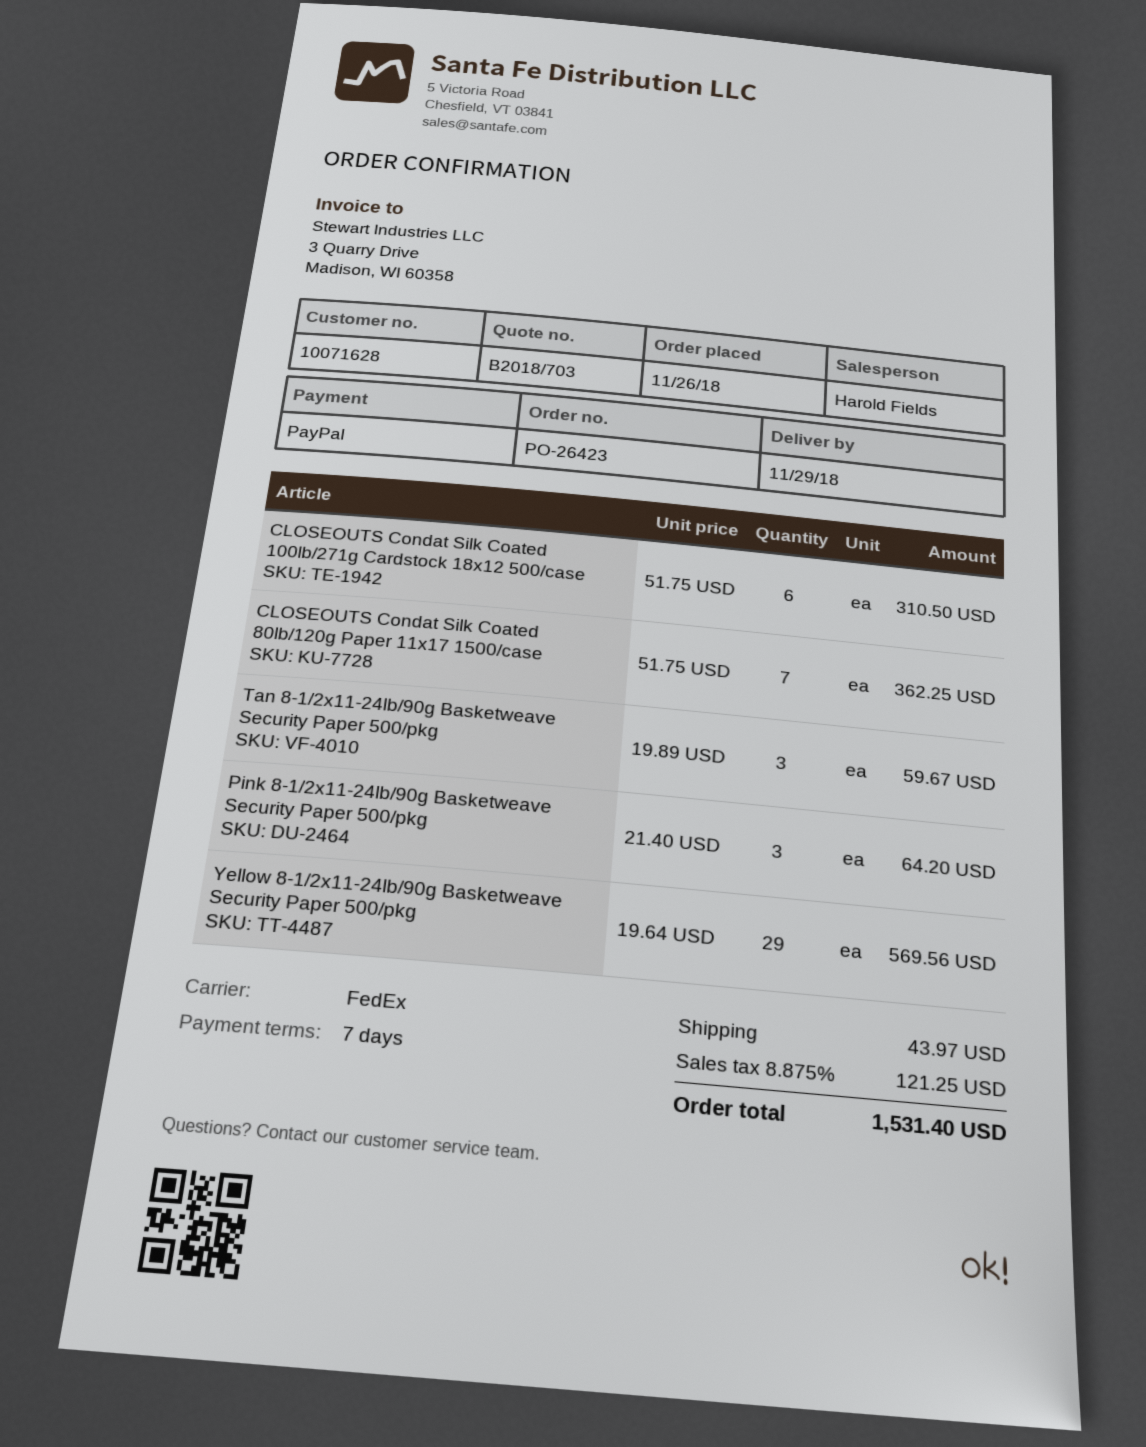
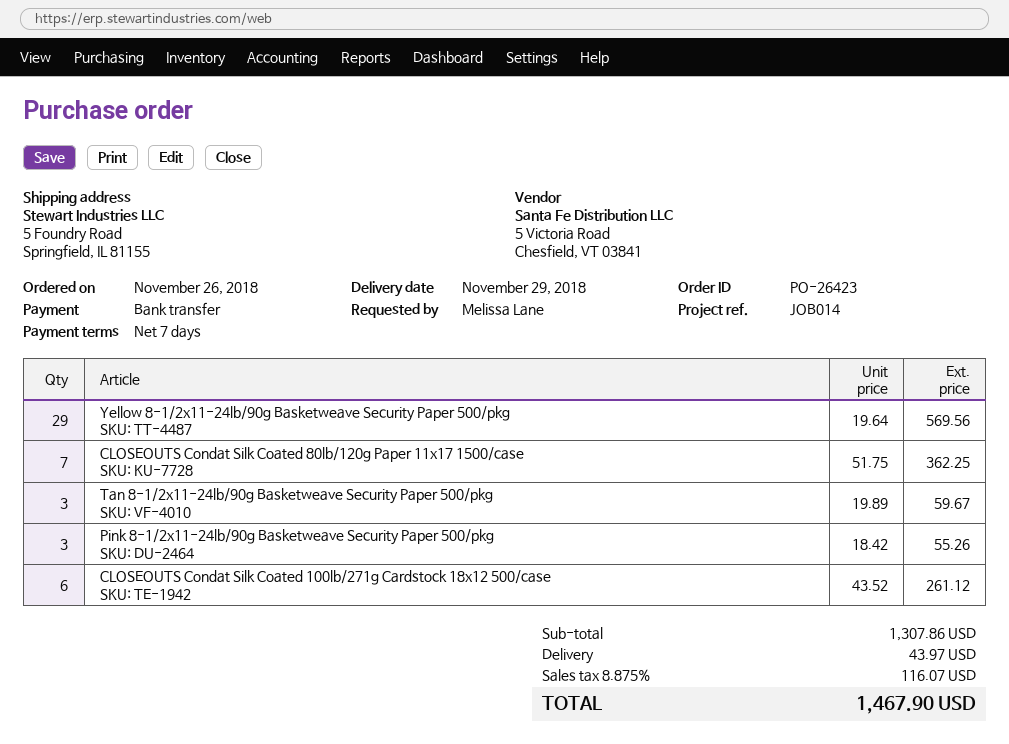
payment method: PayPal -> bank transfer
CLOSEOUTS Condat Silk Coated 100lb/271g Cardstock 18x12 500/case: 6 x 51.75 = 310.50 -> 6 x 43.52 = 261.12
Pink 8-1/2x11-24lb/90g Basketweave Security Paper 500/pkg: 3 x 21.40 = 64.20 -> 3 x 18.42 = 55.26
tax: 8.875% = 121.25 -> 8.875% = 116.07
total: 1531.40 -> 1467.90

